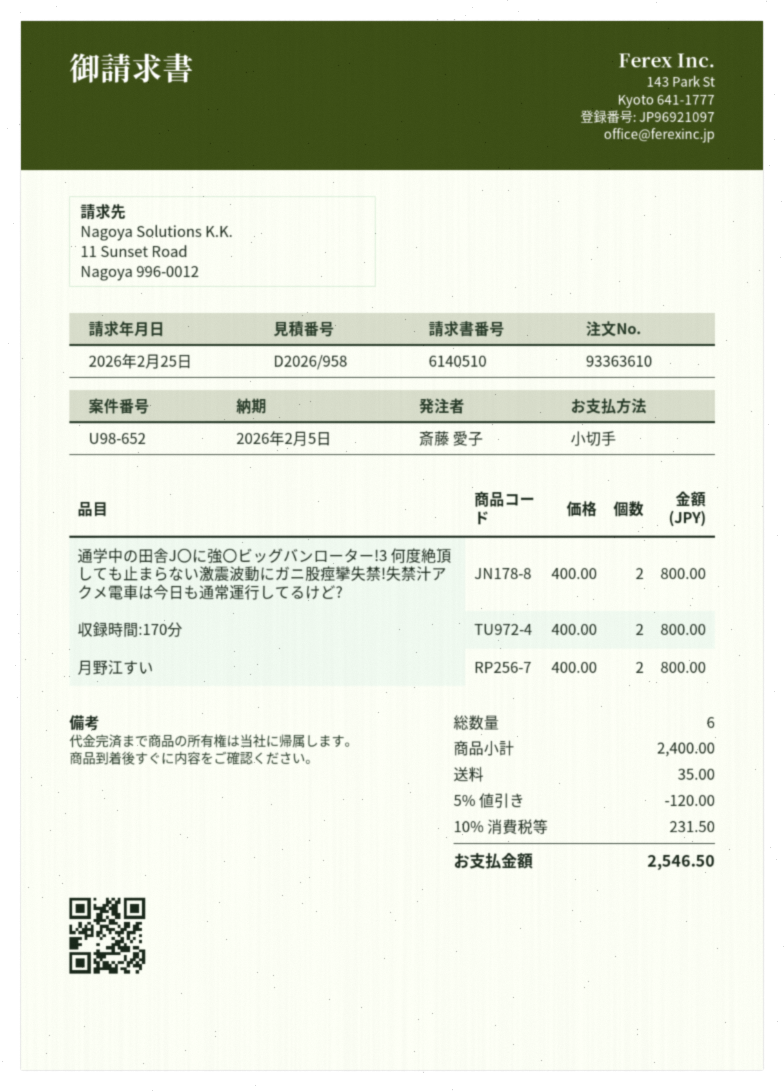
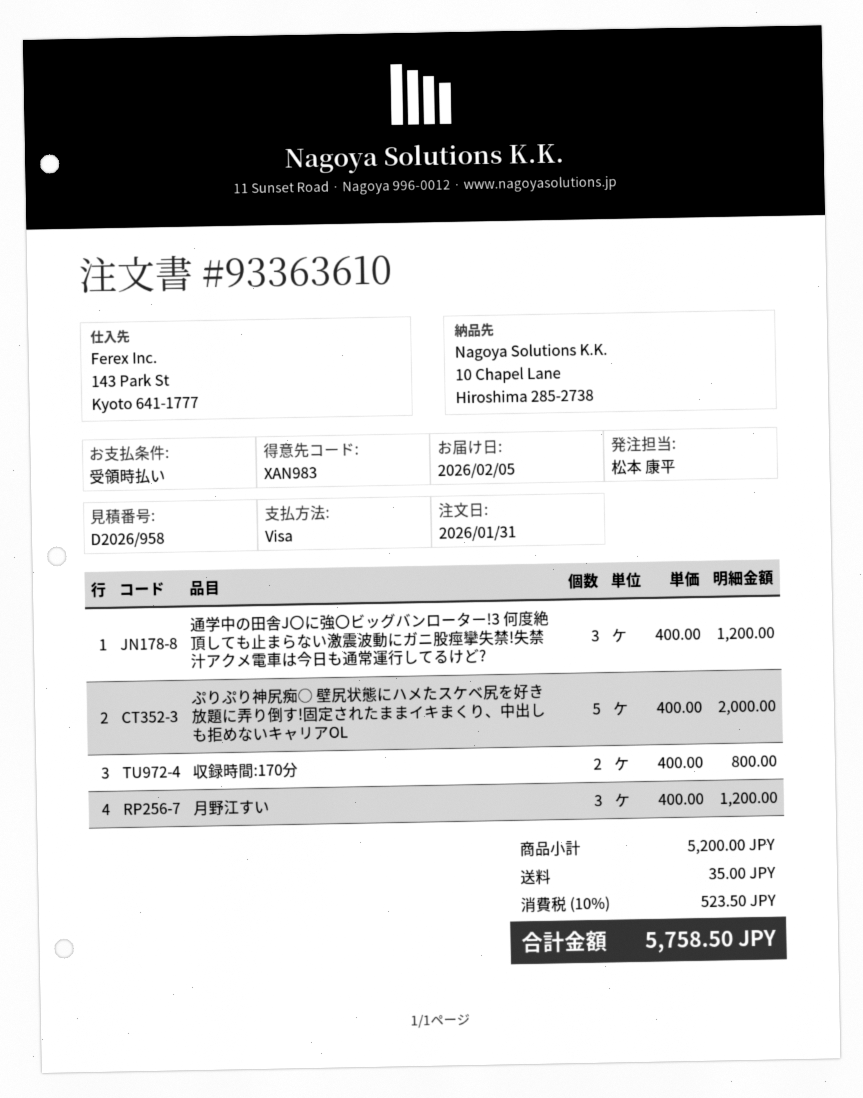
ordered by: 斎藤 愛子 -> 松本 康平
payment method: cheque -> Visa
通学中の田舎J〇に強〇ビッグバンローター!3 何度絶頂しても止まらない激震波動にガニ股痙攣失禁!失禁汁アクメ電車は今日も通常運行してるけど?: 2 x 400.00 = 800.00 -> 3 x 400.00 = 1200.00
月野江すい: 2 x 400.00 = 800.00 -> 3 x 400.00 = 1200.00
ぷりぷり神尻痴○ 壁尻状態にハメたスケベ尻を好き放題に弄り倒す!固定されたままイキまくり、中出しも拒めないキャリアOL: none -> 5 x 400.00 = 2000.00
subtotal: 2400.00 -> 5200.00
discount: 5% = 120.00 -> none
tax: 10% = 231.50 -> 10% = 523.50
total: 2546.50 -> 5758.50

